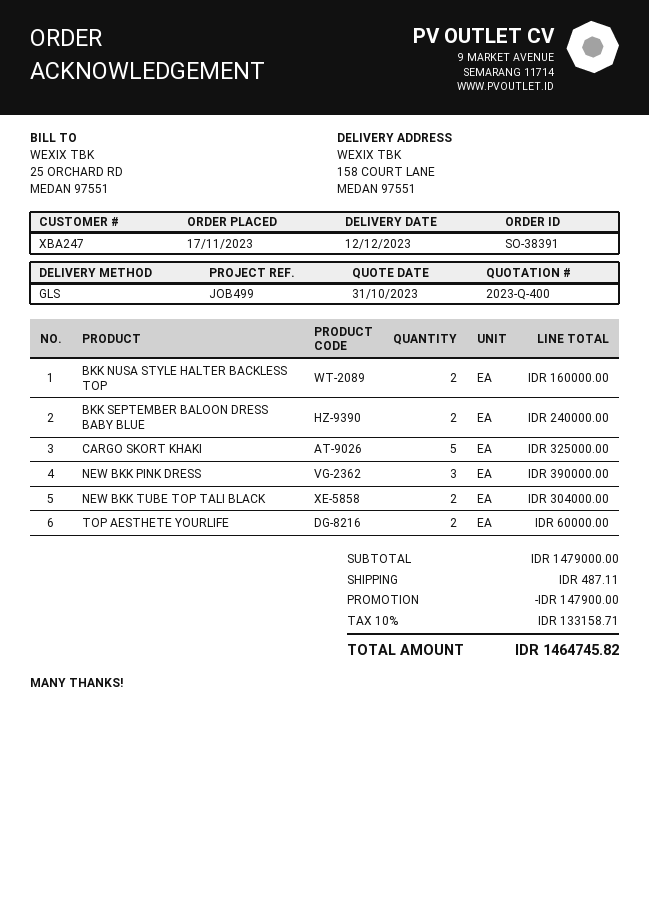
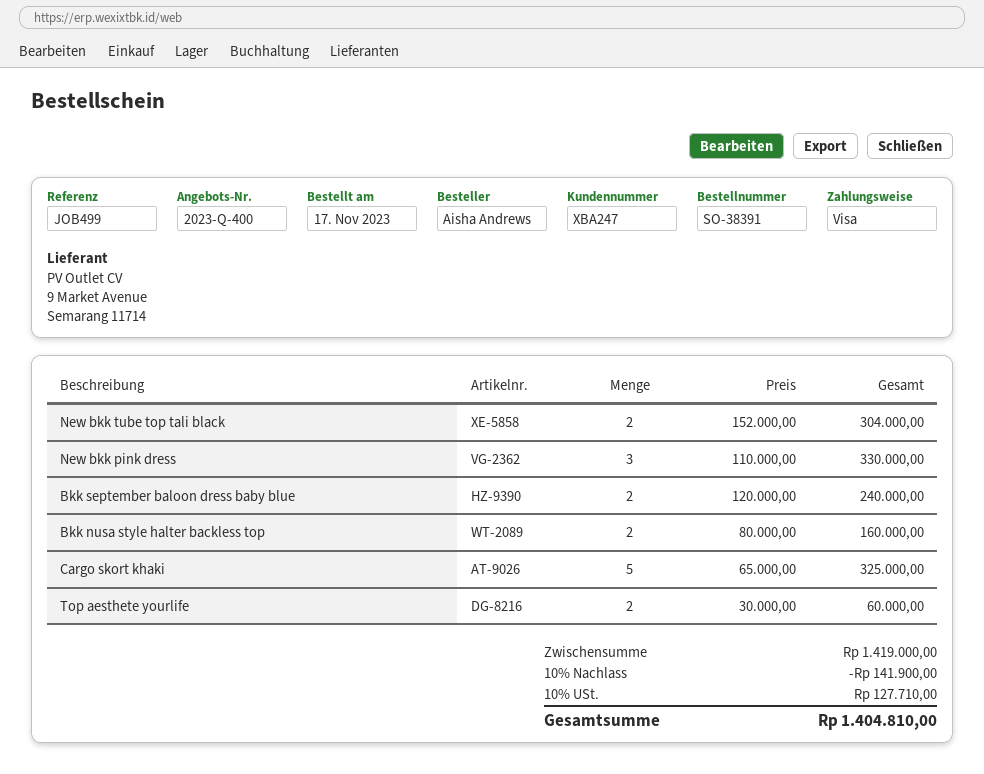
NEW BKK PINK DRESS: 3 for 390000.00 -> 3 for 330000.00
subtotal: 1479000.00 -> 1419000.00
discount: 147900.00 -> 141900.00
shipping: 487.11 -> none
tax: 10% = 133158.71 -> 10% = 127710.00
total: 1464745.82 -> 1404810.00

